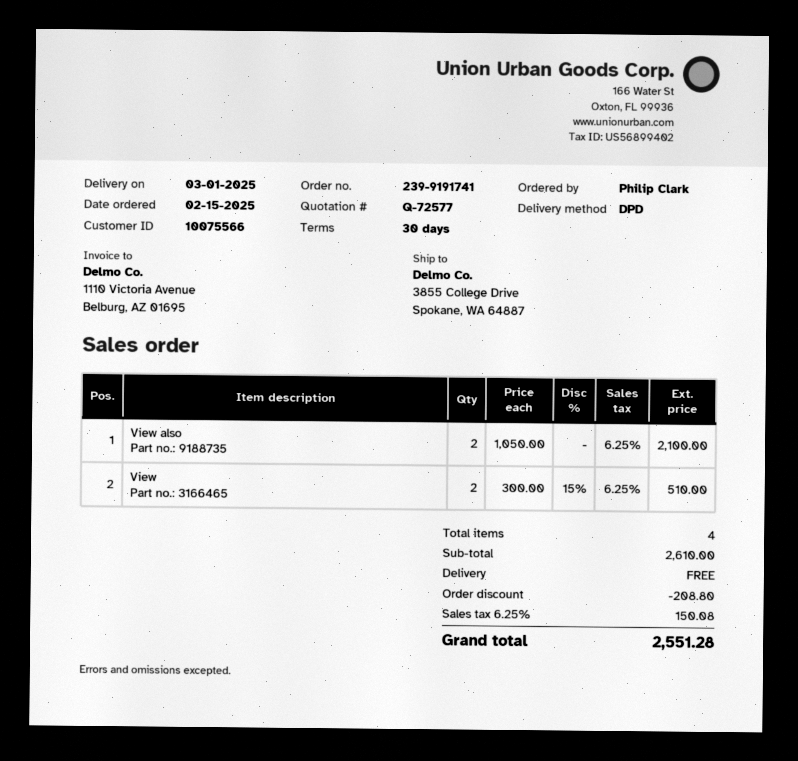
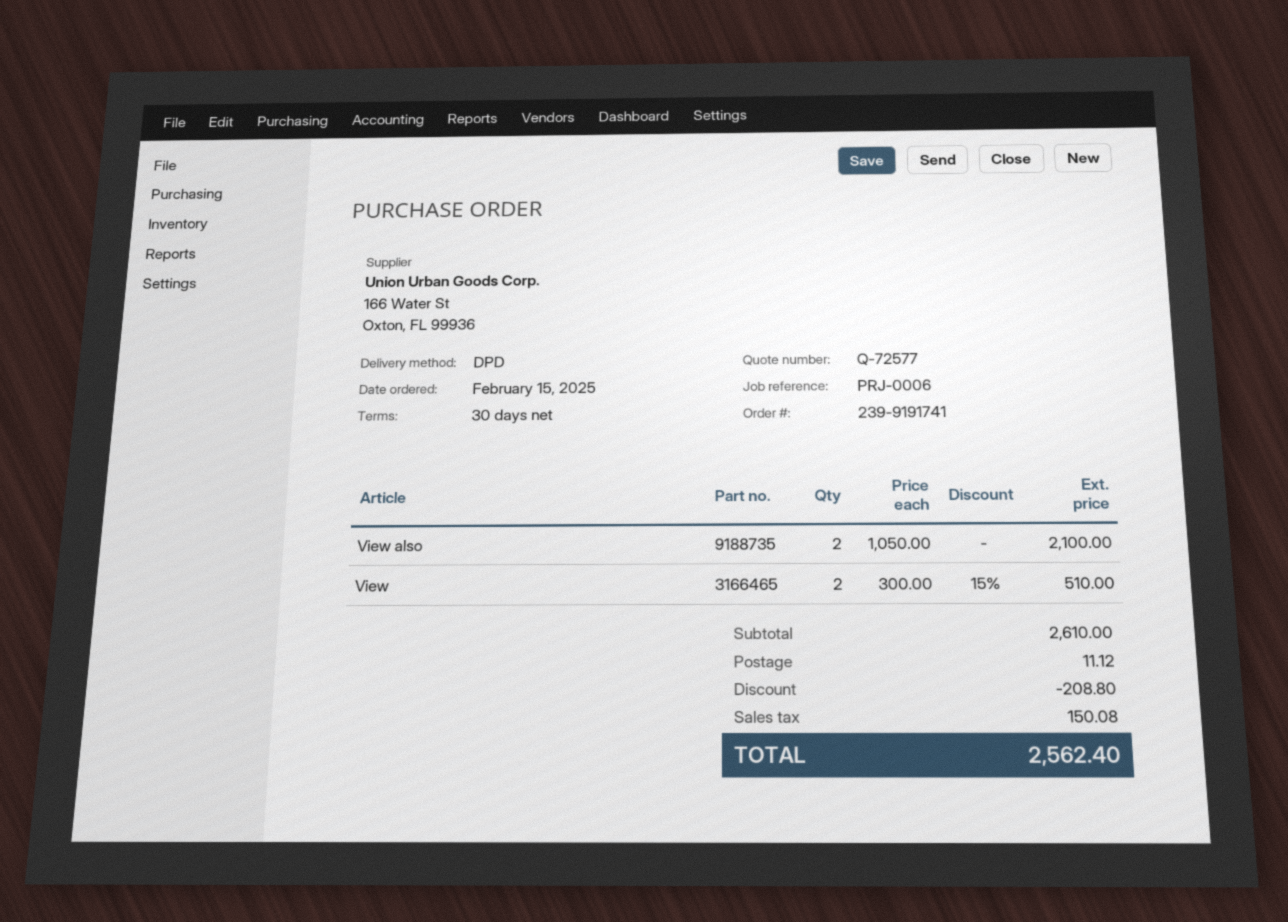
shipping: 0.00 -> 11.12
total: 2551.28 -> 2562.40

